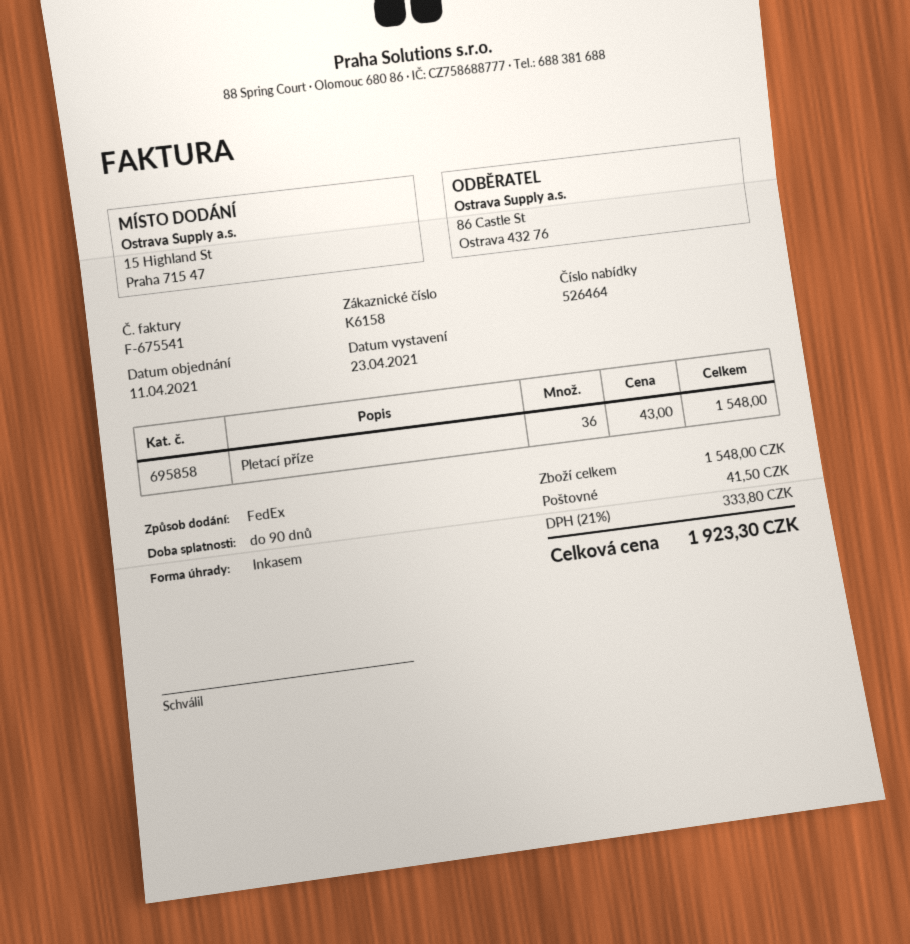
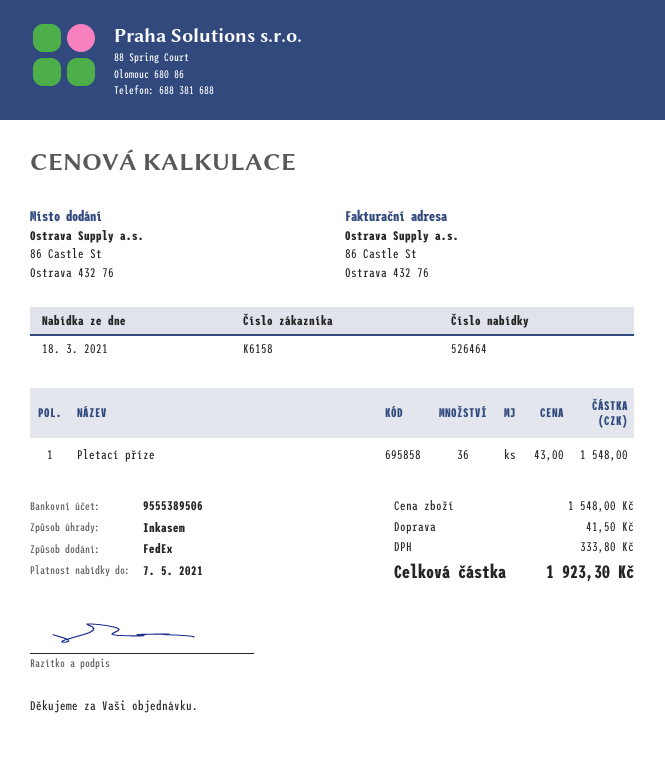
ship to: 15 Highland St, Praha 715 47 -> 86 Castle St, Ostrava 432 76

